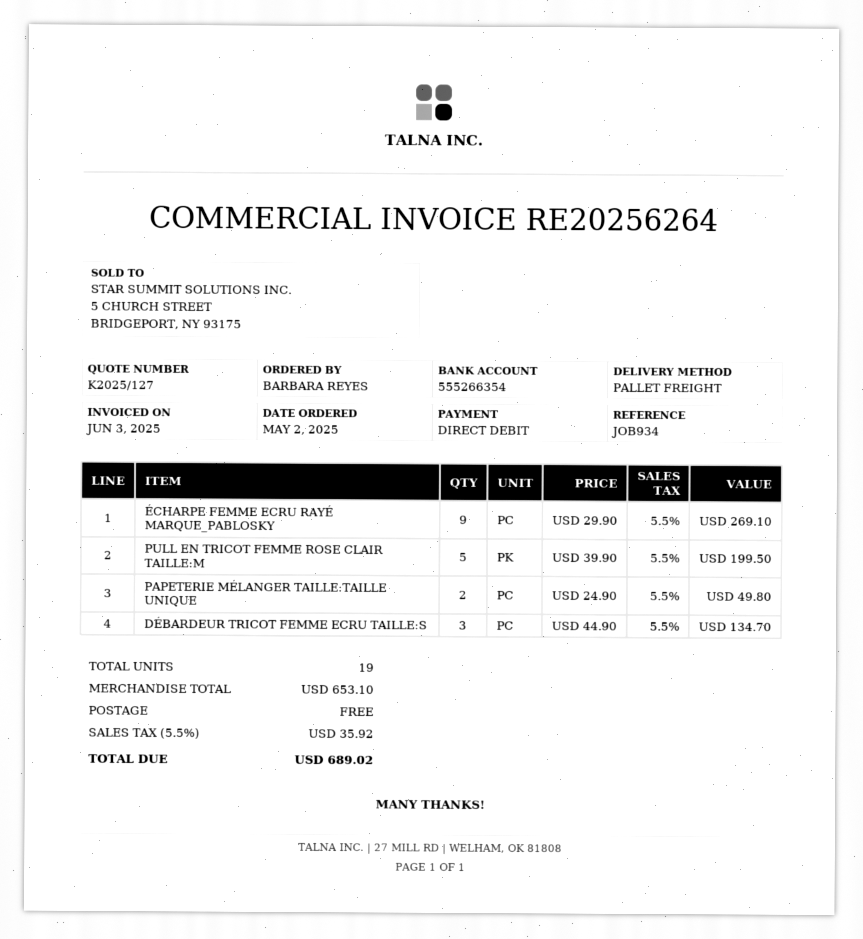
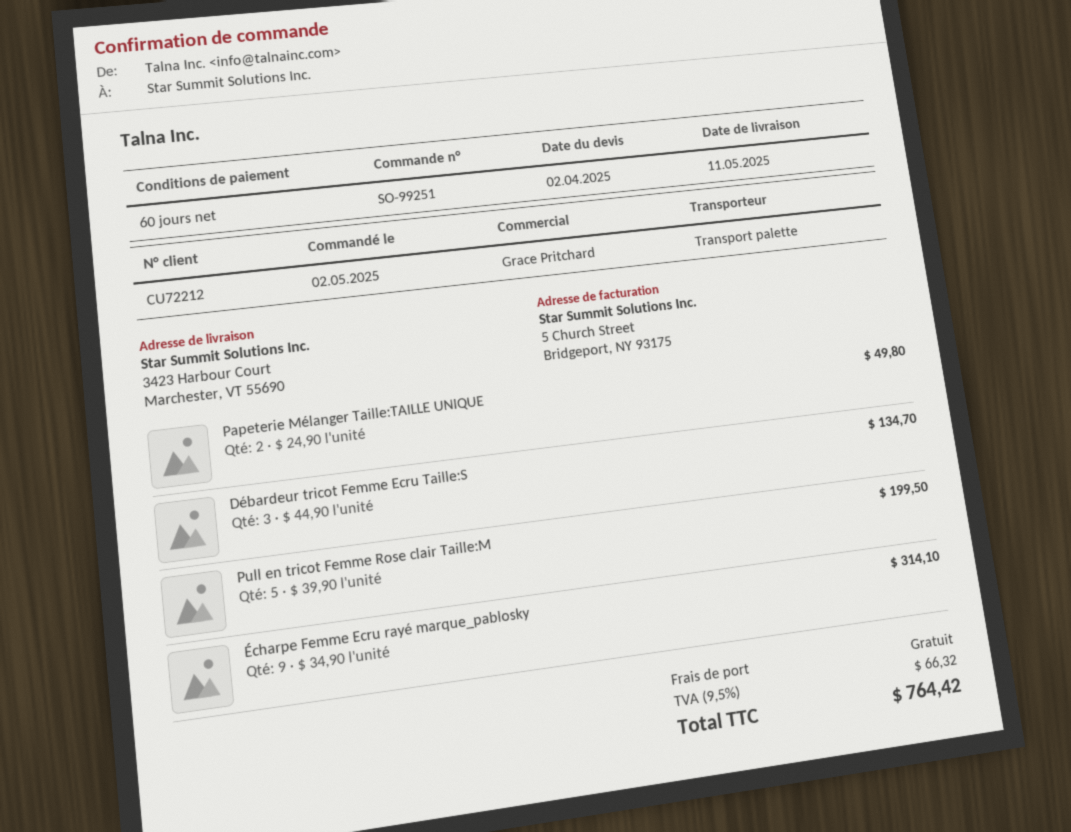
ÉCHARPE FEMME ECRU RAYÉ MARQUE_PABLOSKY: 9 x 29.90 = 269.10 -> 9 x 34.90 = 314.10
tax: 5.5% = 35.92 -> 9.5% = 66.32
total: 689.02 -> 764.42

